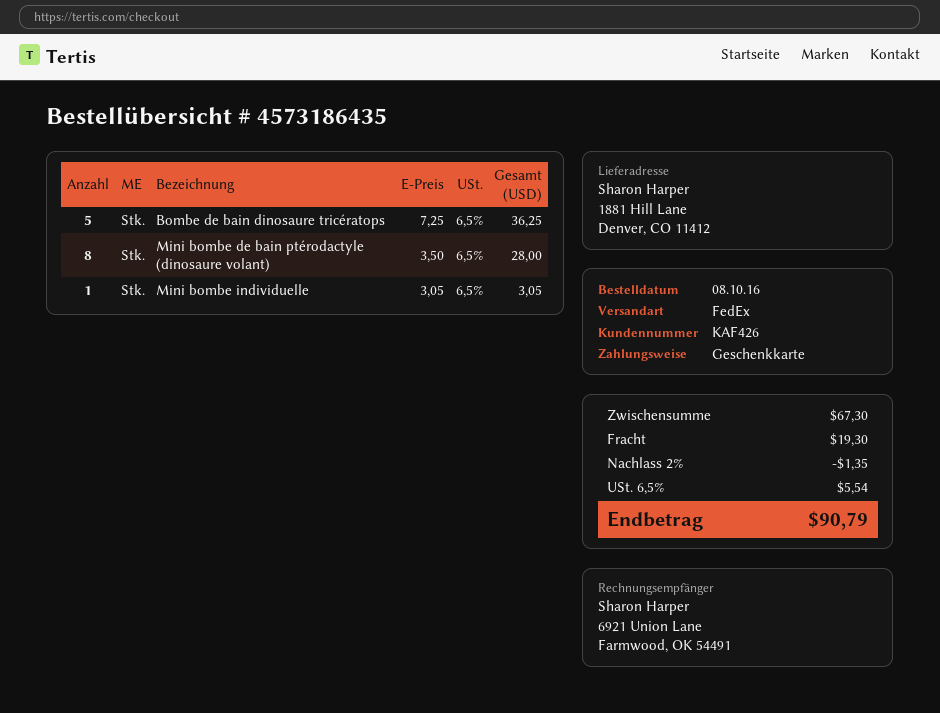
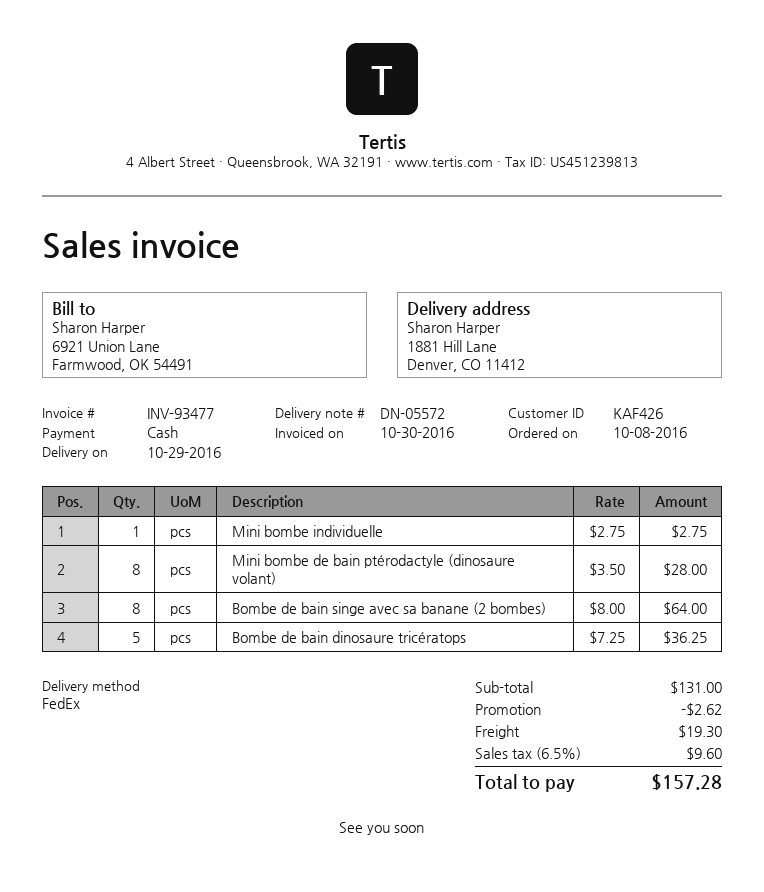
payment method: gift card -> cash
Mini bombe individuelle: 1 x 3.05 = 3.05 -> 1 x 2.75 = 2.75
Bombe de bain singe avec sa banane (2 bombes): none -> 8 x 8.00 = 64.00
subtotal: 67.30 -> 131.00
discount: 1.35 -> 2.62
tax: 6.5% = 5.54 -> 6.5% = 9.60
total: 90.79 -> 157.28

